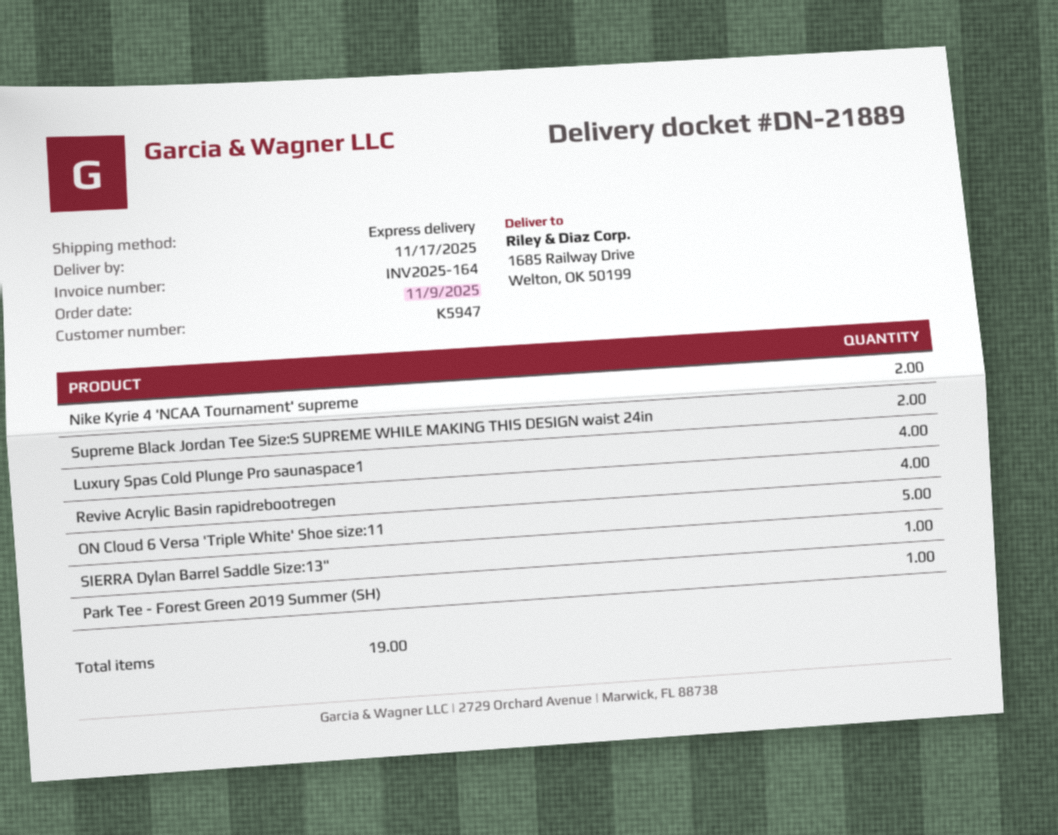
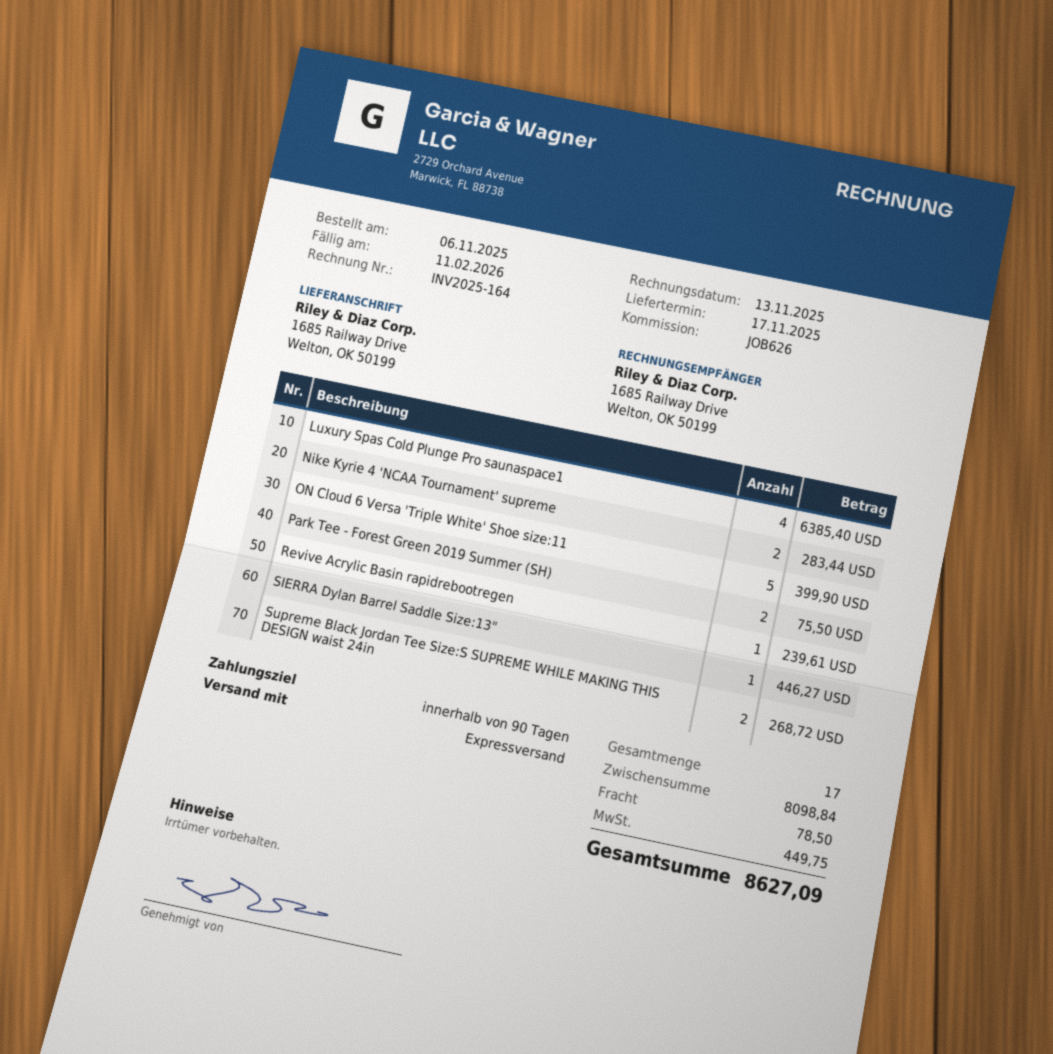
order date: 2025-11-09 -> 2025-11-06
Revive Acrylic Basin rapidrebootregen: 4 -> 1
Park Tee - Forest Green 2019 Summer (SH): 1 -> 2
total quantity: 19 -> 17

